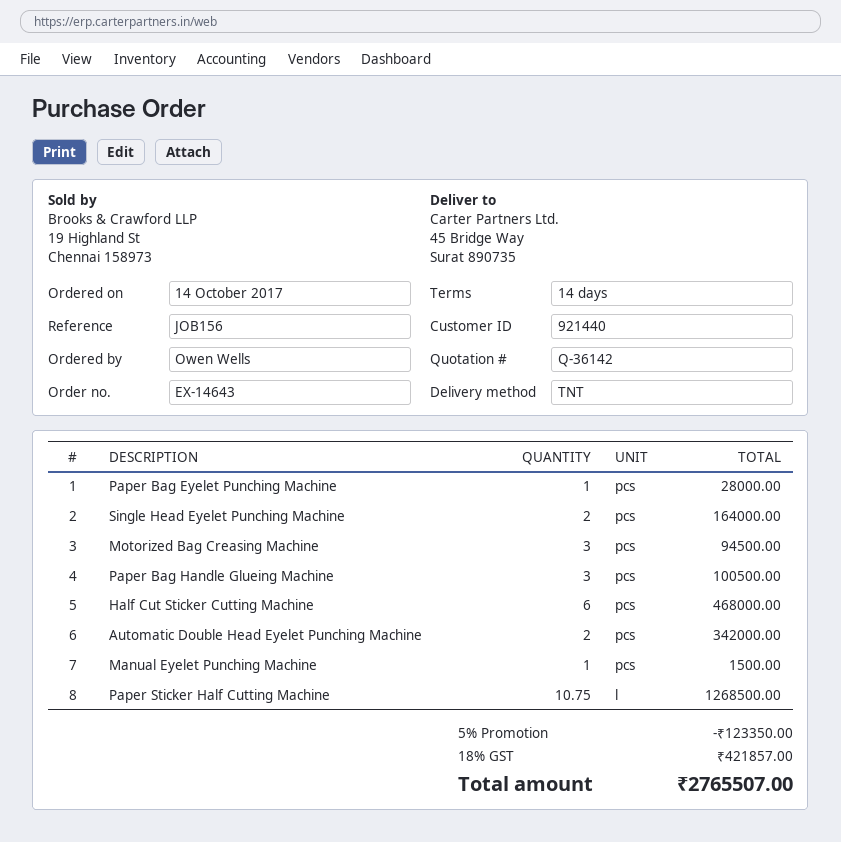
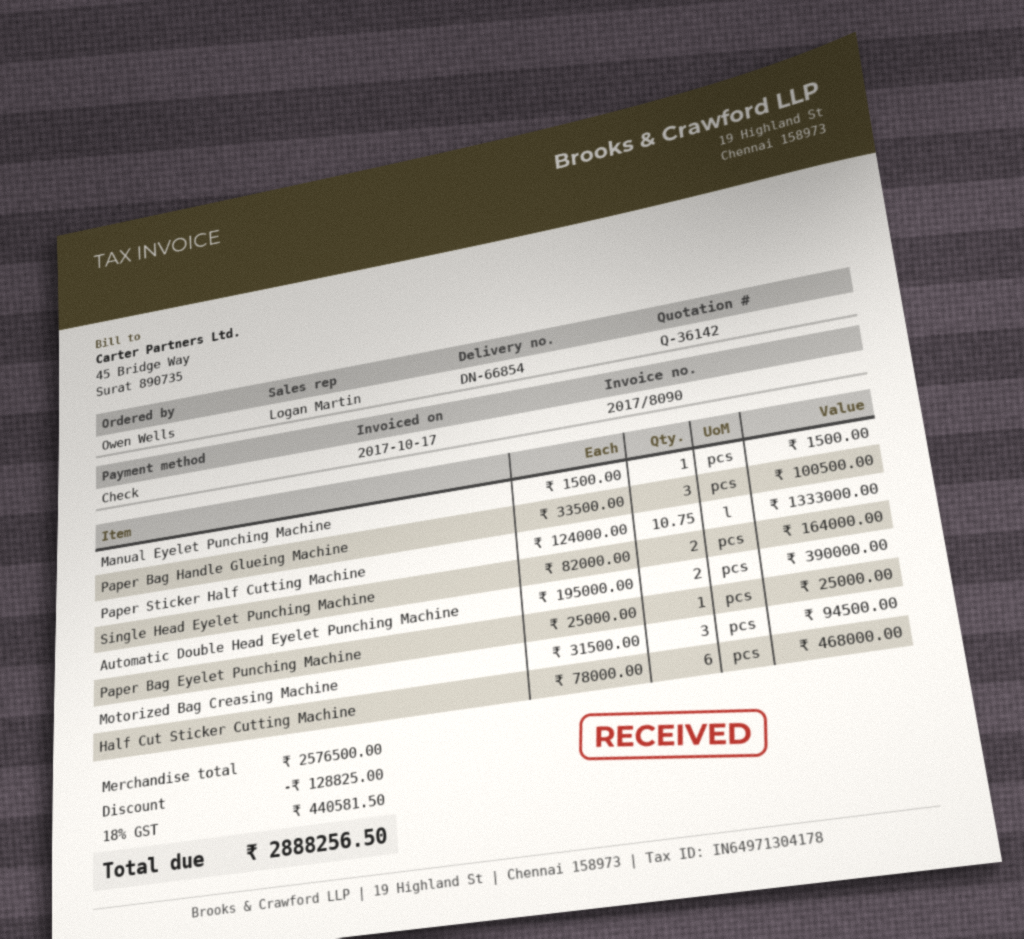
Paper Bag Eyelet Punching Machine: 1 for 28000.00 -> 1 for 25000.00
Automatic Double Head Eyelet Punching Machine: 2 for 342000.00 -> 2 for 390000.00
Paper Sticker Half Cutting Machine: 10.75 for 1268500.00 -> 10.75 for 1333000.00
discount: 123350.00 -> 128825.00
tax: 18% = 421857.00 -> 18% = 440581.50
total: 2765507.00 -> 2888256.50

